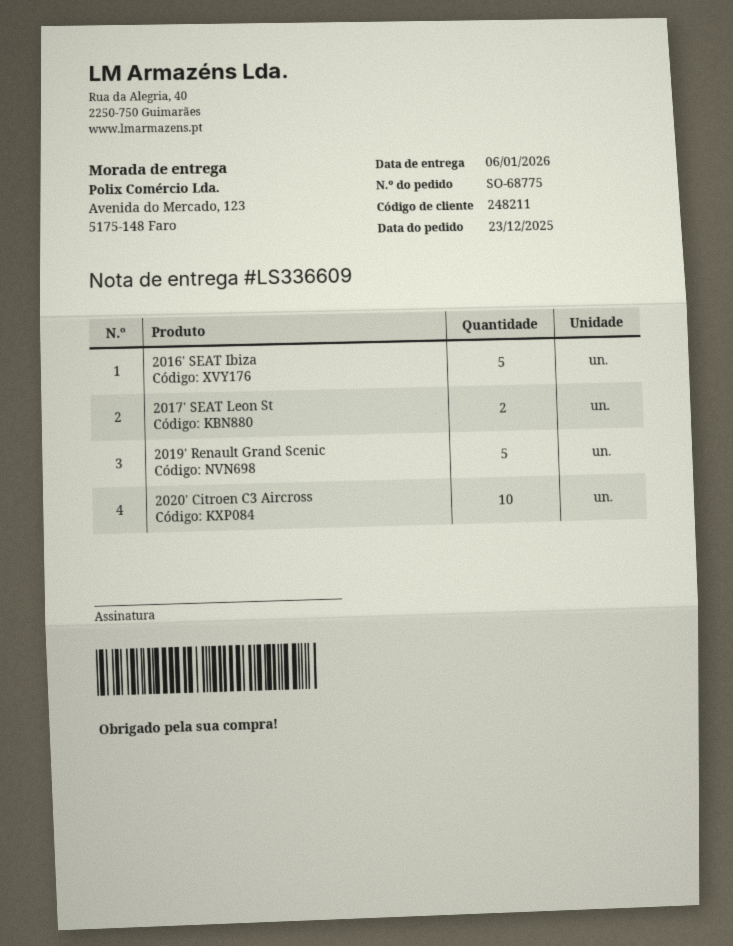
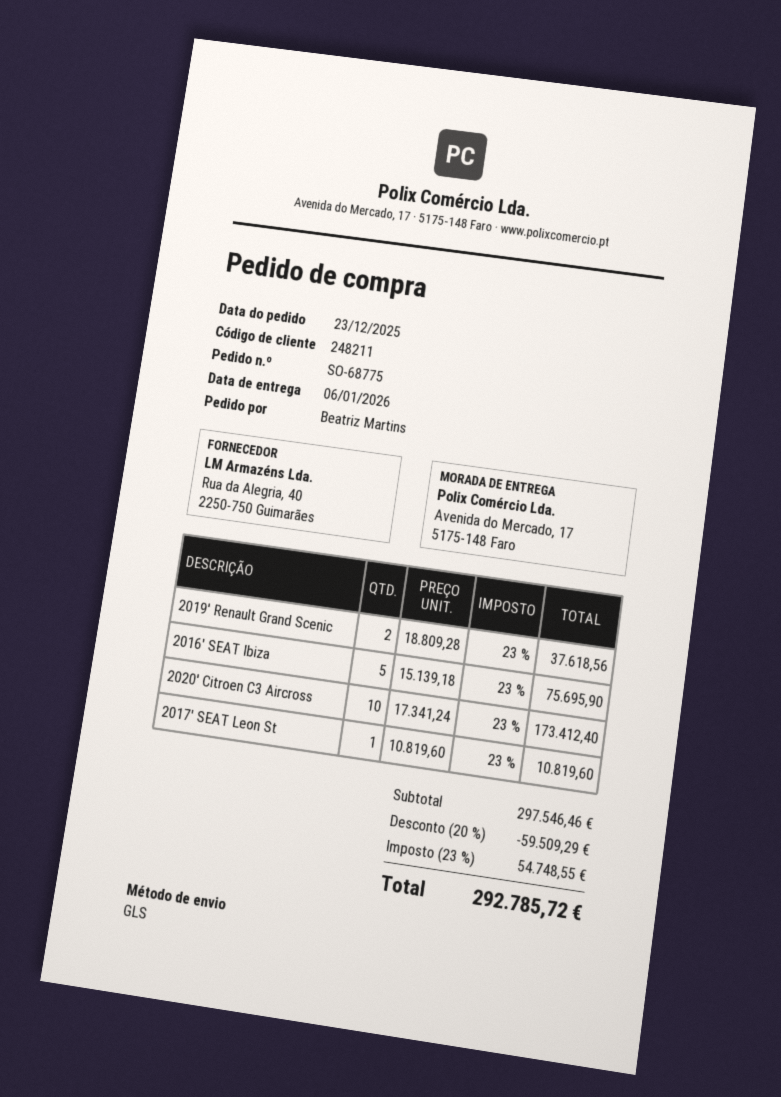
ship to: Avenida do Mercado, 123, 5175-148 Faro -> Avenida do Mercado, 17, 5175-148 Faro
2017' SEAT Leon St: 2 -> 1
2019' Renault Grand Scenic: 5 -> 2

